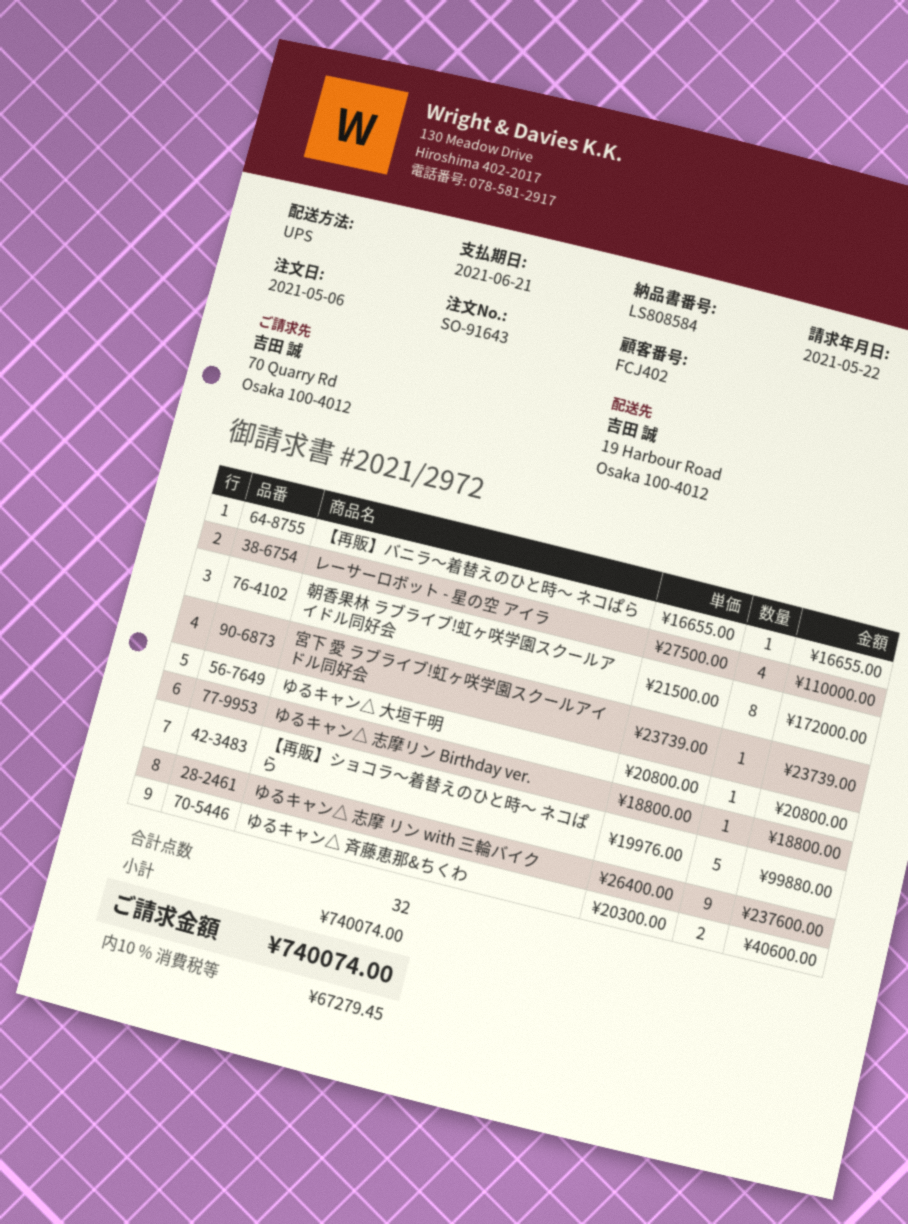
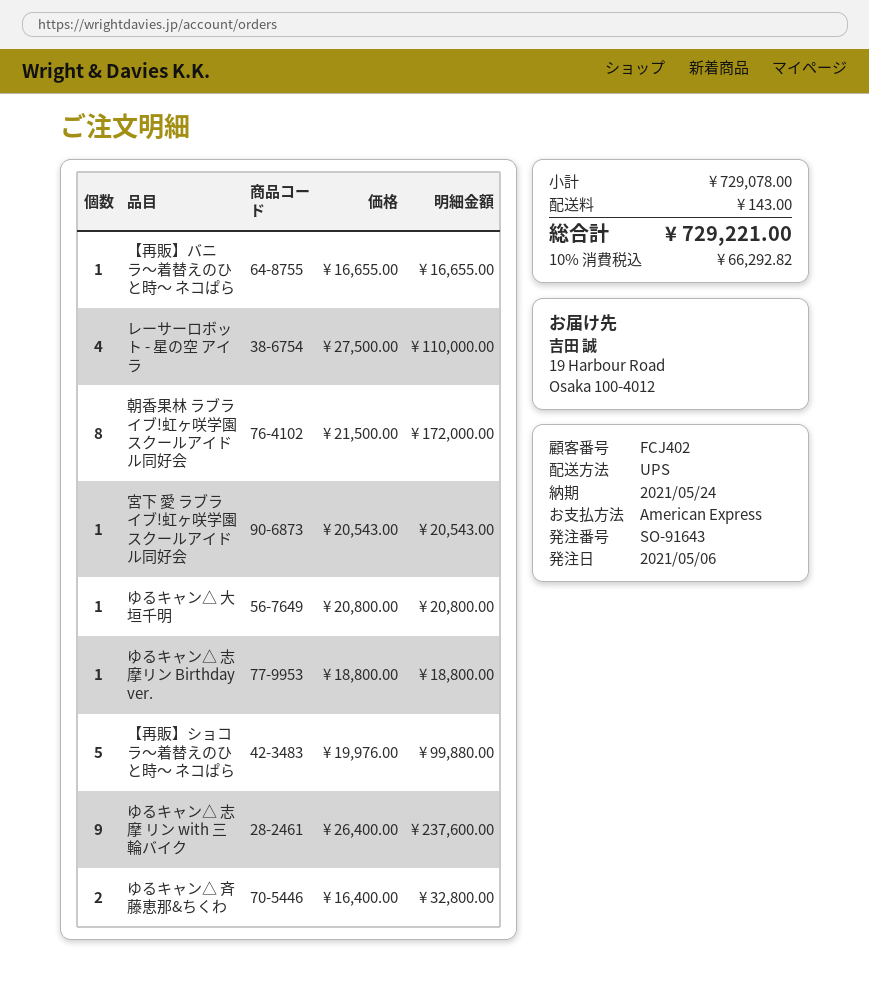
宮下 愛 ラブライブ!虹ヶ咲学園スクールアイドル同好会: 1 x 23739.00 = 23739.00 -> 1 x 20543.00 = 20543.00
ゆるキャン△ 斉藤恵那&ちくわ: 2 x 20300.00 = 40600.00 -> 2 x 16400.00 = 32800.00
subtotal: 740074.00 -> 729078.00
shipping: none -> 143.00
tax: 10% = 67279.45 -> 10% = 66292.82
total: 740074.00 -> 729221.00

